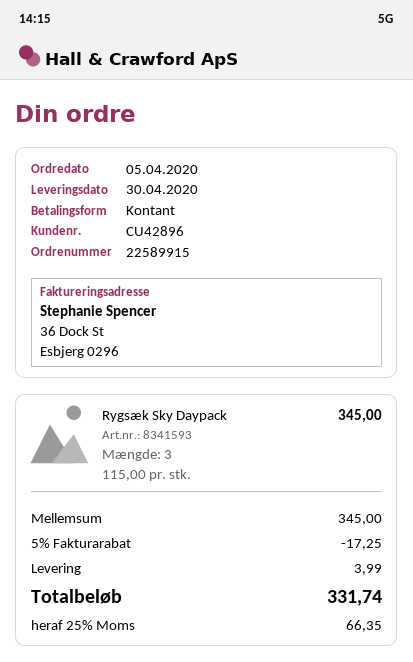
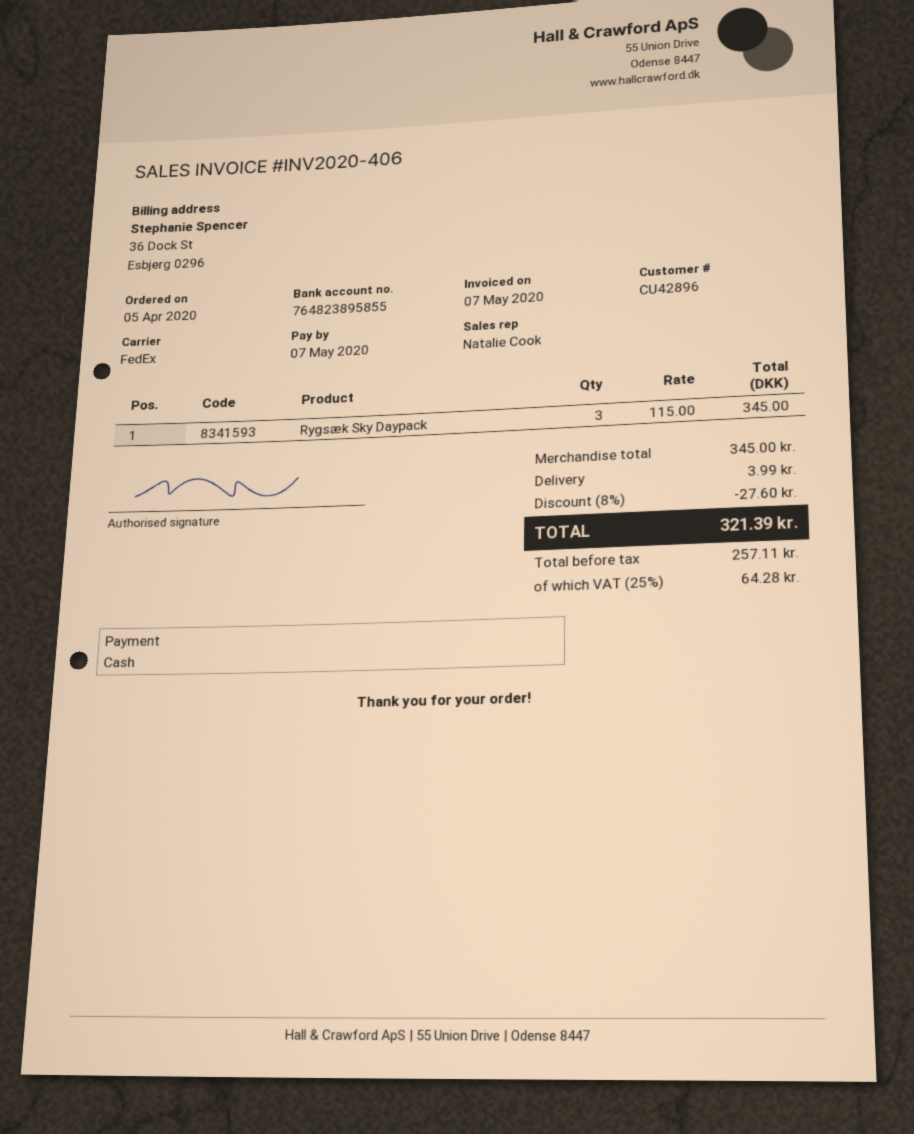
discount: 5% = 17.25 -> 8% = 27.60
tax: 25% = 66.35 -> 25% = 64.28
total: 331.74 -> 321.39

